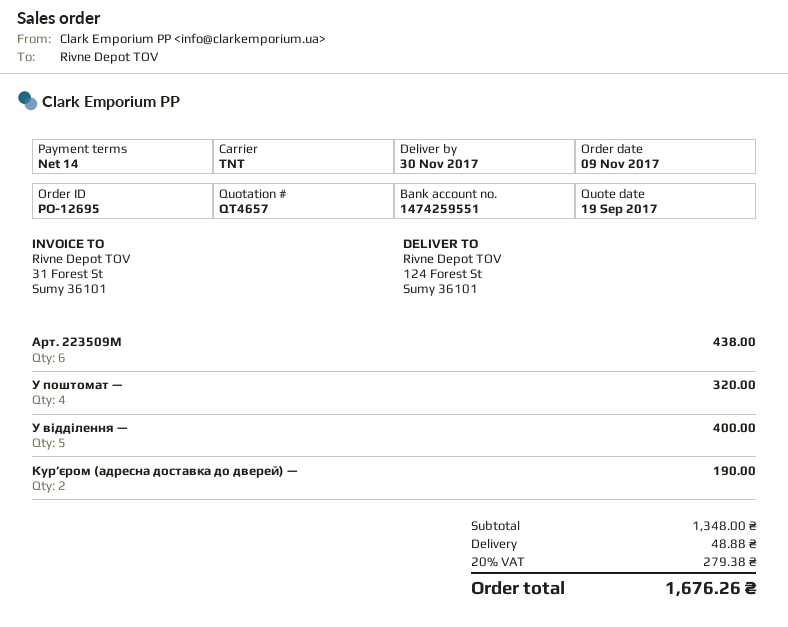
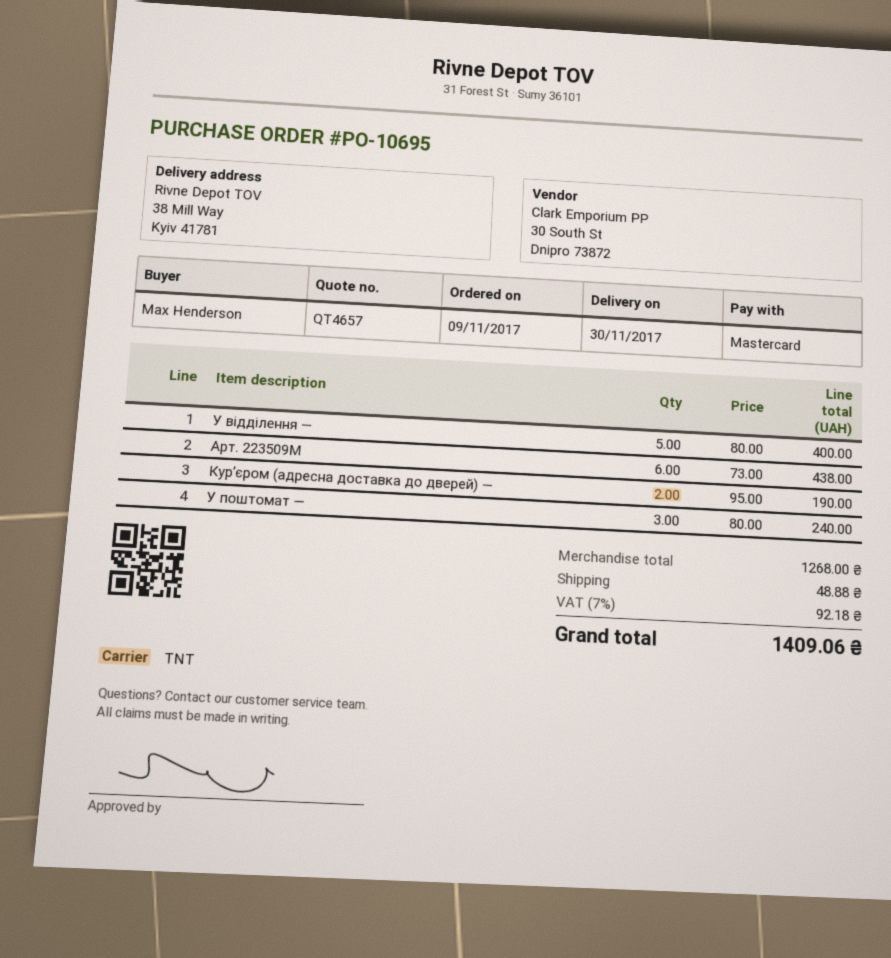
order number: PO-12695 -> PO-10695
ship to: 124 Forest St, Sumy 36101 -> 38 Mill Way, Kyiv 41781
У поштомат —: 4 for 320.00 -> 3 for 240.00
subtotal: 1348.00 -> 1268.00
tax: 20% = 279.38 -> 7% = 92.18
total: 1676.26 -> 1409.06

